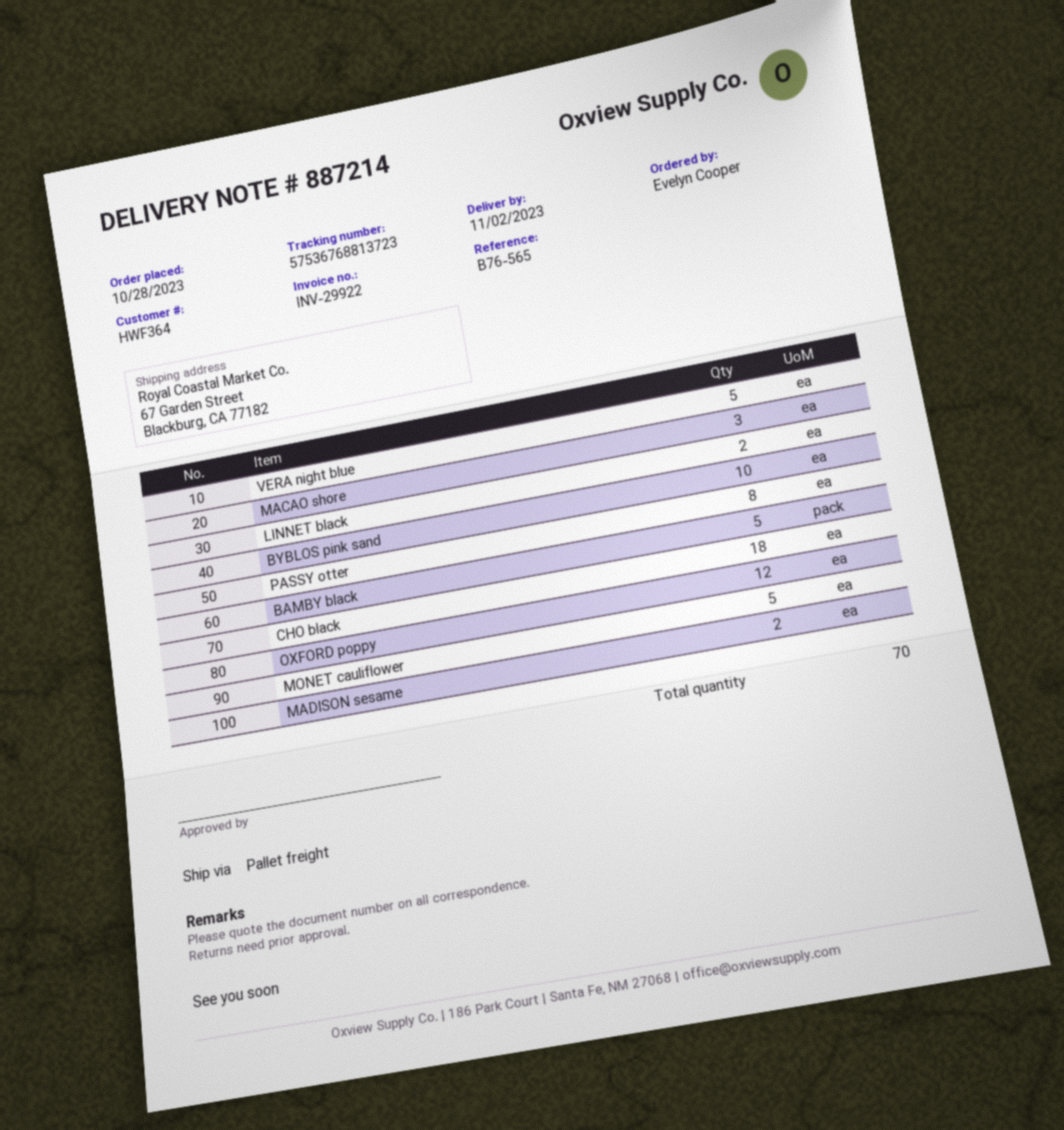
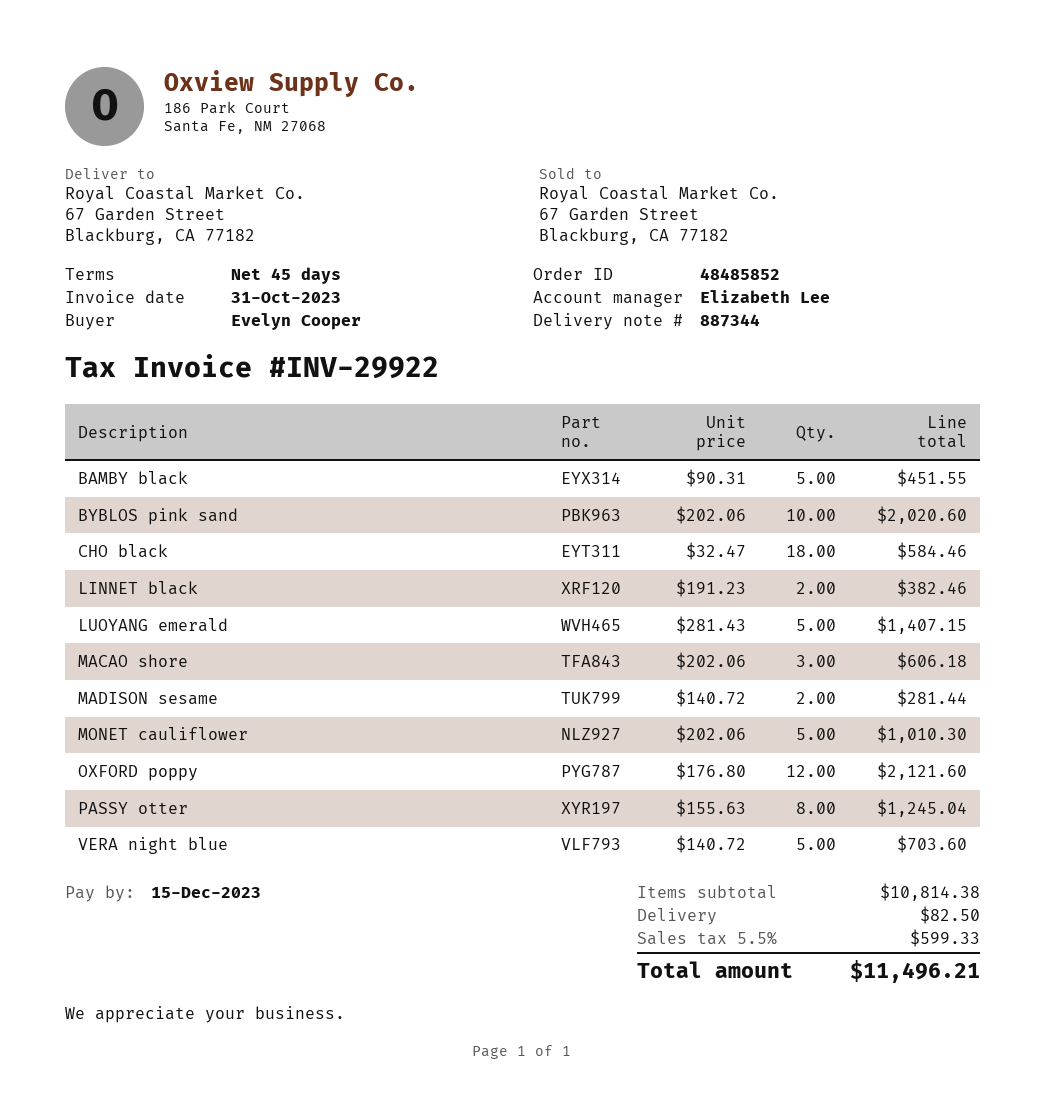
delivery note number: 887214 -> 887344
LUOYANG emerald: none -> 5

